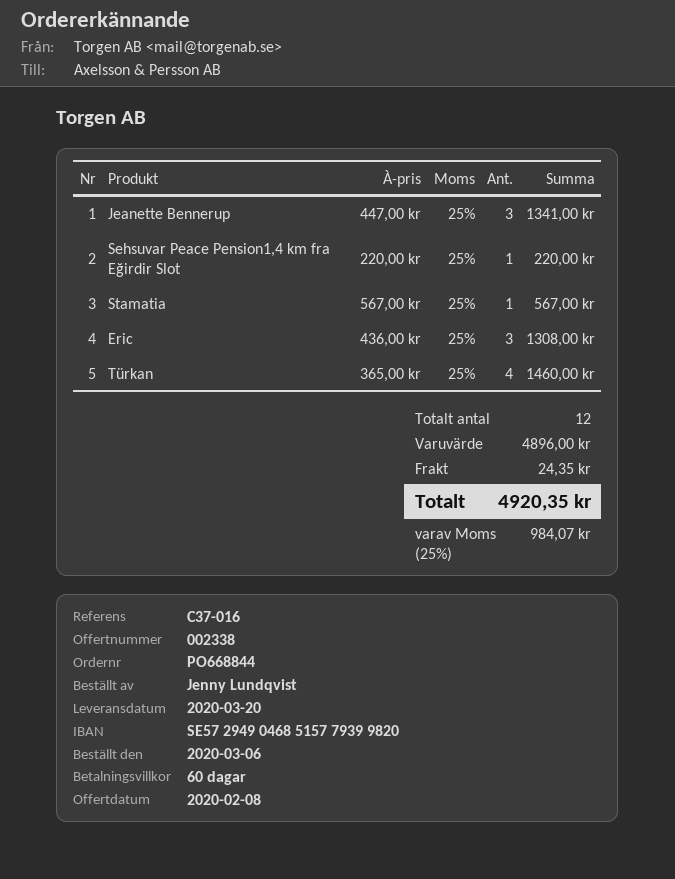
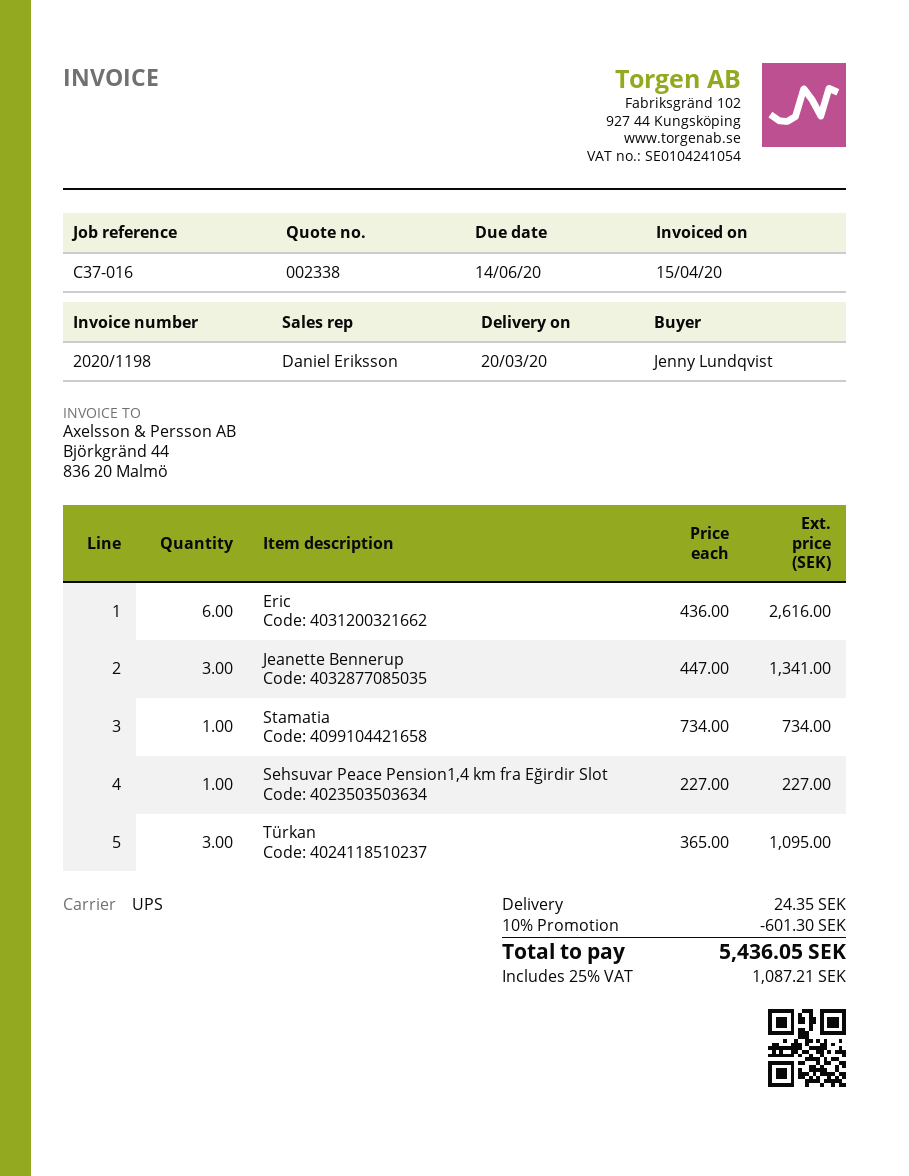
Sehsuvar Peace Pension1,4 km fra Eğirdir Slot: 1 x 220.00 = 220.00 -> 1 x 227.00 = 227.00
Stamatia: 1 x 567.00 = 567.00 -> 1 x 734.00 = 734.00
Eric: 3 x 436.00 = 1308.00 -> 6 x 436.00 = 2616.00
Türkan: 4 x 365.00 = 1460.00 -> 3 x 365.00 = 1095.00
discount: none -> 10% = 601.30
tax: 25% = 984.07 -> 25% = 1087.21
total: 4920.35 -> 5436.05

